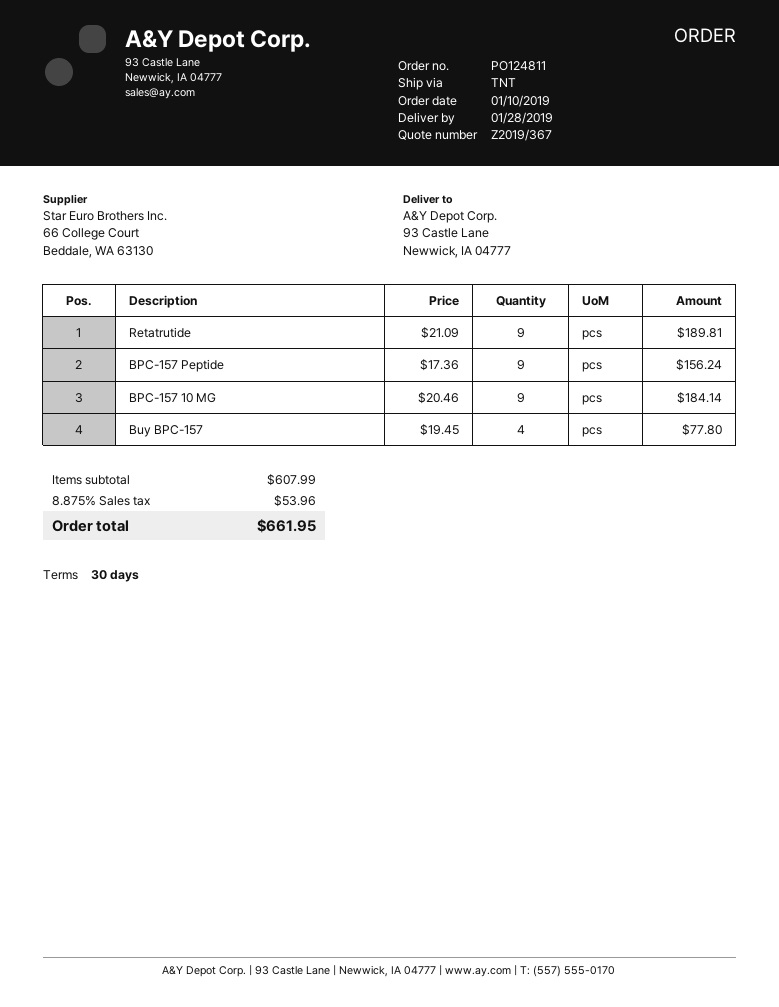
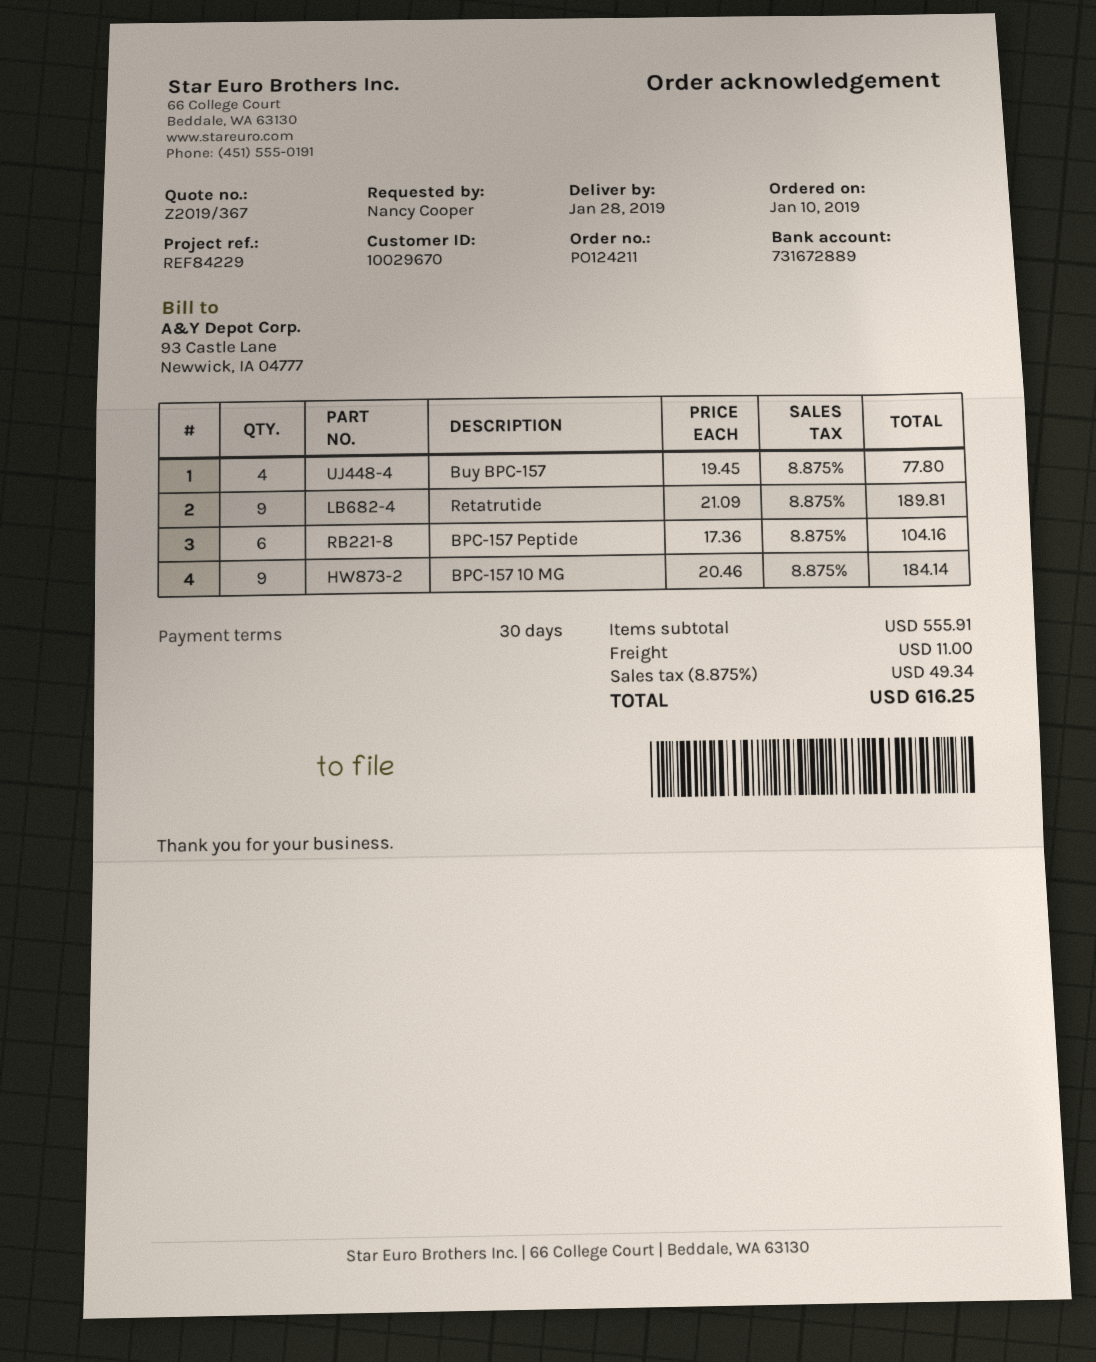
order number: PO124811 -> PO124211
BPC-157 Peptide: 9 x 17.36 = 156.24 -> 6 x 17.36 = 104.16
subtotal: 607.99 -> 555.91
shipping: none -> 11.00
tax: 8.875% = 53.96 -> 8.875% = 49.34
total: 661.95 -> 616.25

